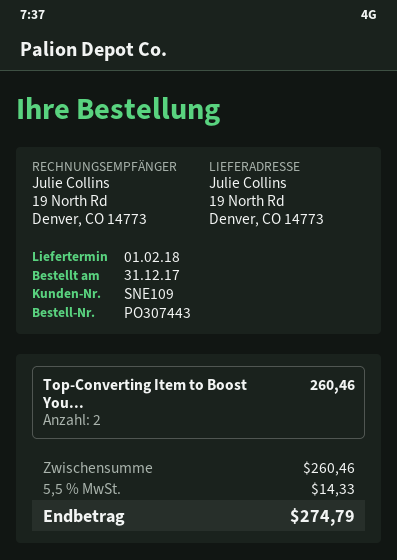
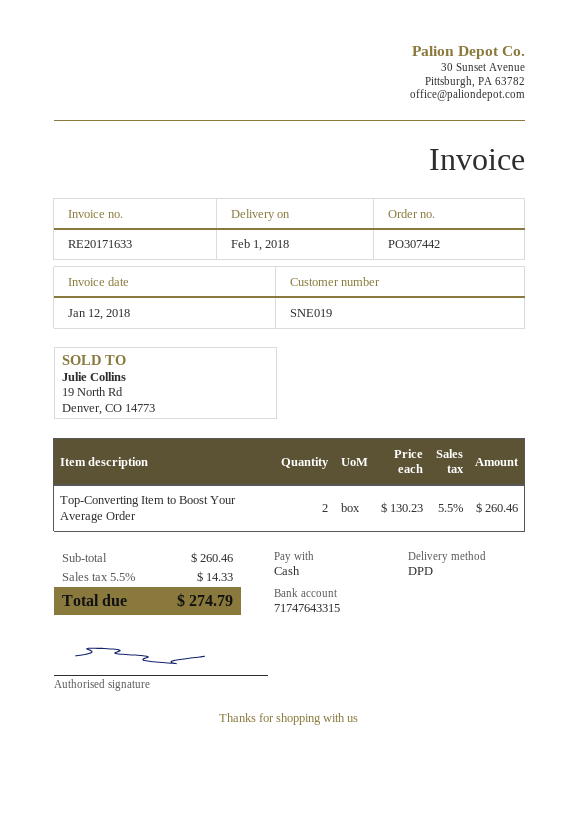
order number: PO307443 -> PO307442
customer number: SNE109 -> SNE019

